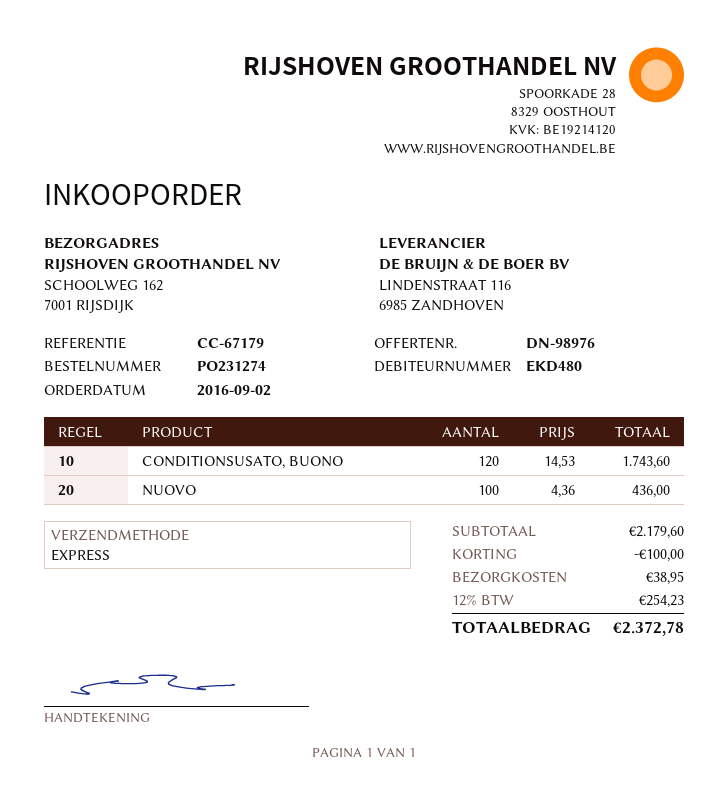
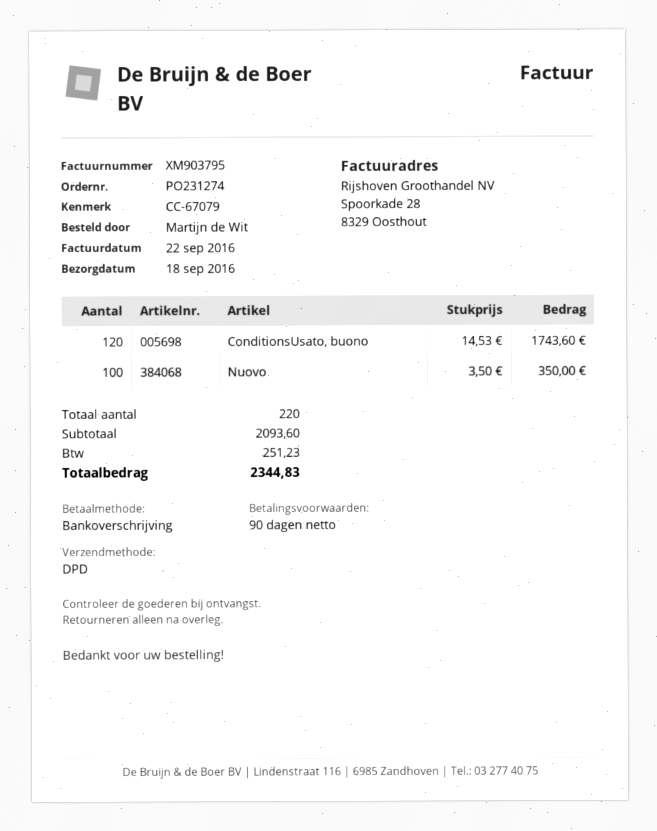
reference: CC-67179 -> CC-67079
shipping method: express -> DPD
NUOVO: 100 x 4.36 = 436.00 -> 100 x 3.50 = 350.00
subtotal: 2179.60 -> 2093.60
discount: 100.00 -> none
shipping: 38.95 -> none
tax: 254.23 -> 251.23
total: 2372.78 -> 2344.83

